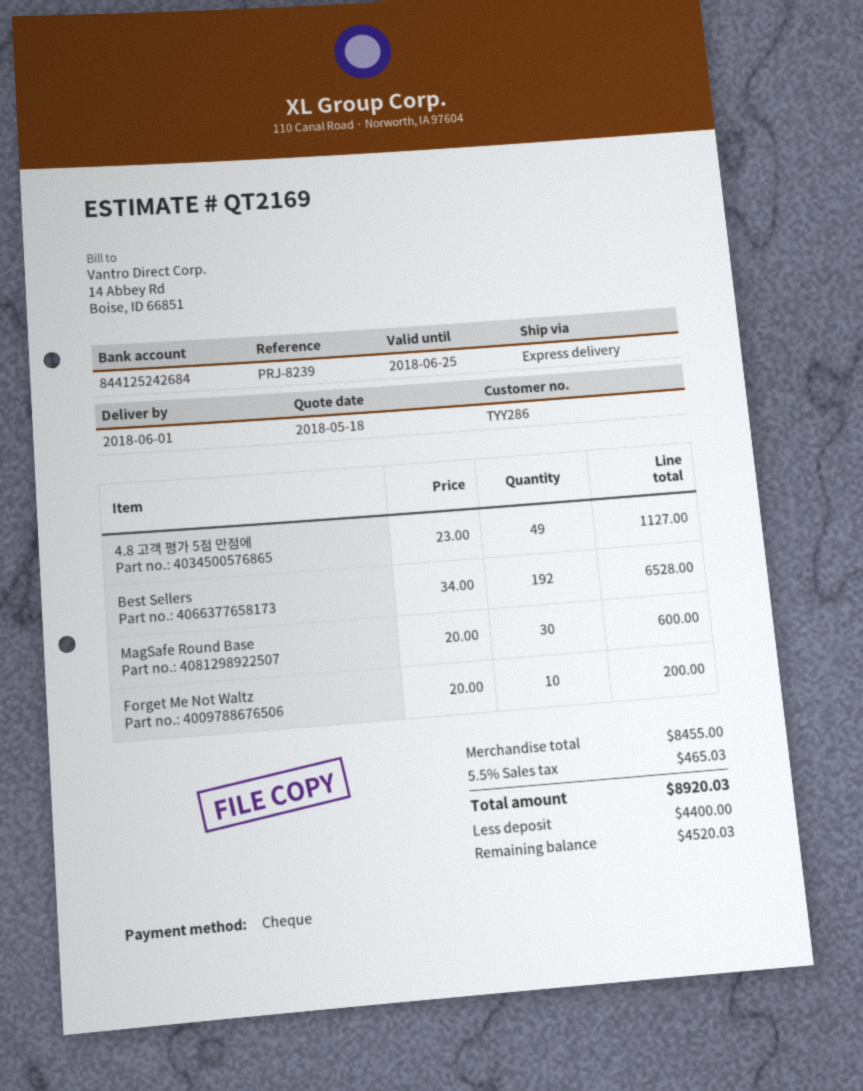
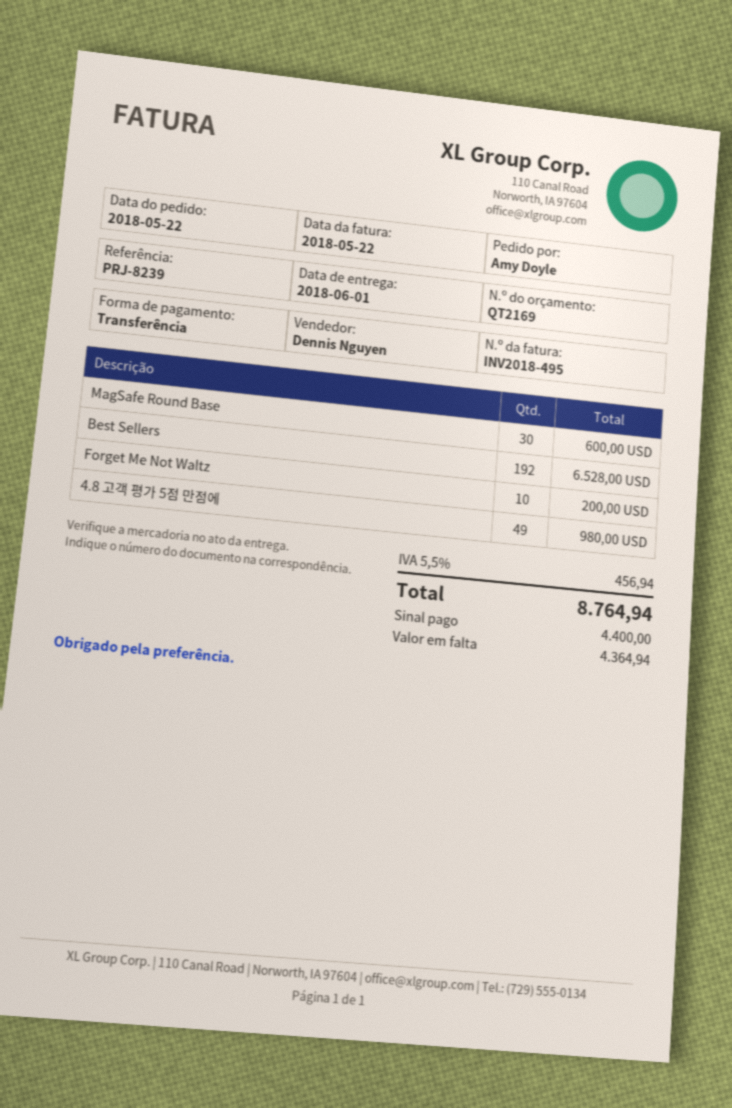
payment method: cheque -> bank transfer
4.8 고객 평가 5점 만점에: 49 for 1127.00 -> 49 for 980.00
tax: 5.5% = 465.03 -> 5.5% = 456.94
total: 8920.03 -> 8764.94
balance: 4520.03 -> 4364.94

